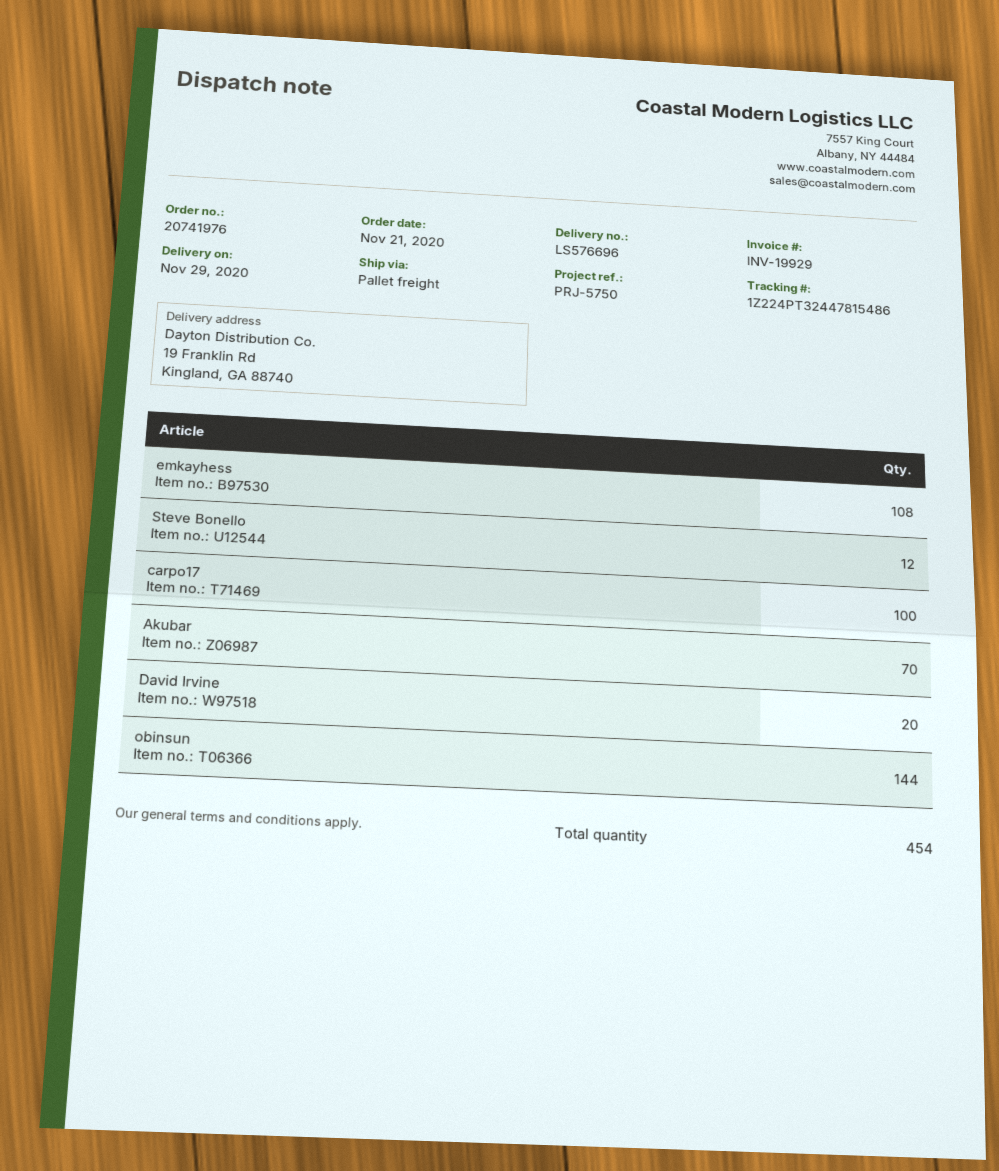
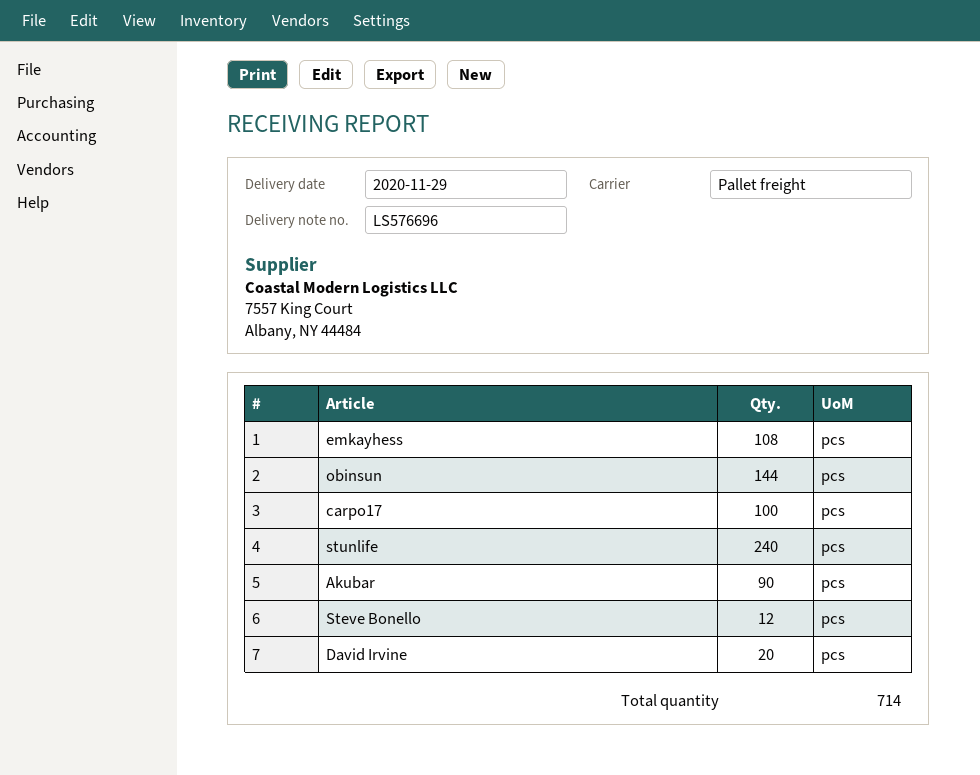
Akubar: 70 -> 90
stunlife: none -> 240
total quantity: 454 -> 714

